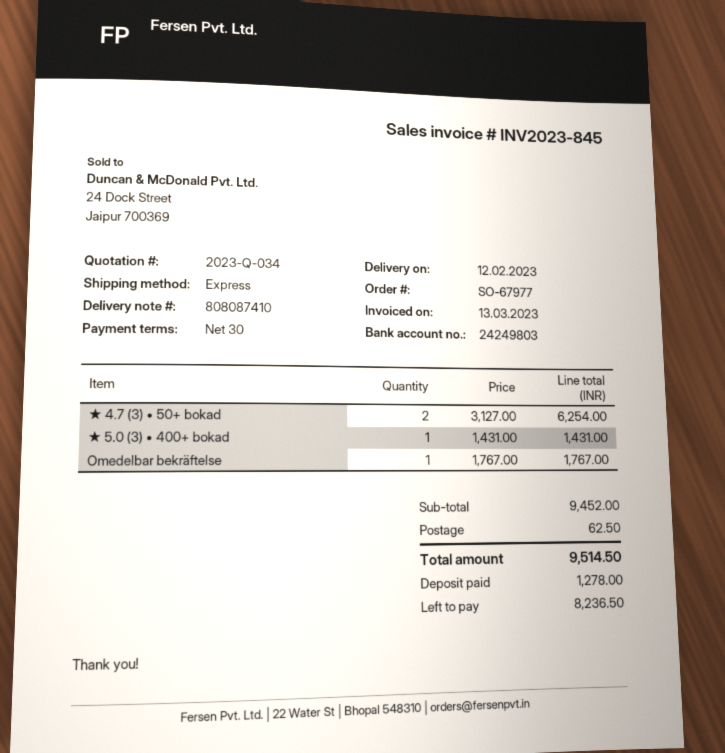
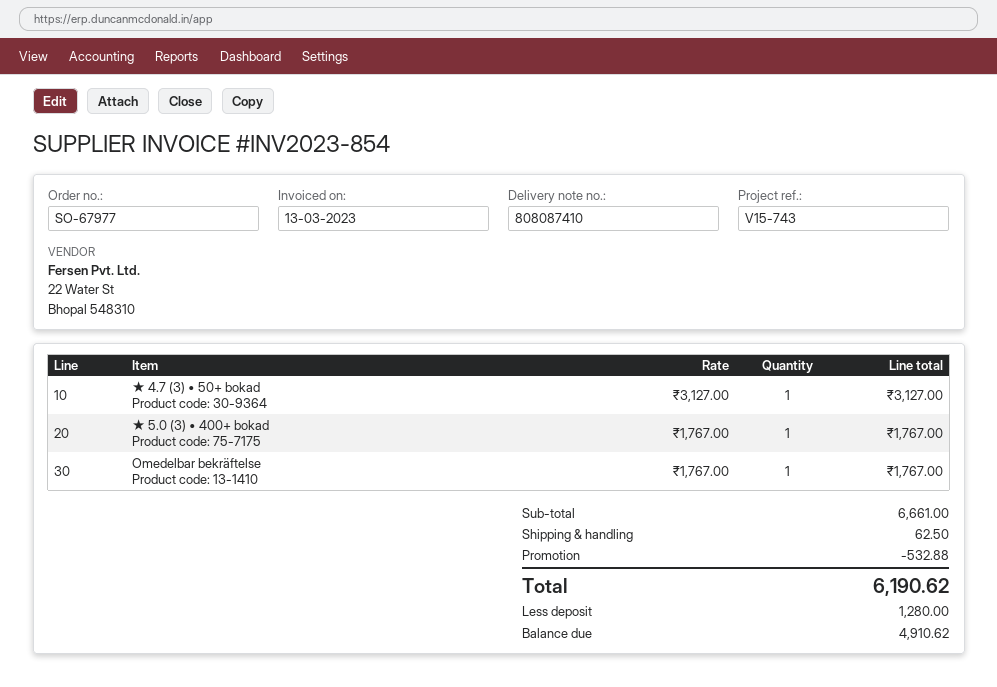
invoice number: INV2023-845 -> INV2023-854
★ 4.7 (3) • 50+ bokad: 2 x 3127.00 = 6254.00 -> 1 x 3127.00 = 3127.00
★ 5.0 (3) • 400+ bokad: 1 x 1431.00 = 1431.00 -> 1 x 1767.00 = 1767.00
subtotal: 9452.00 -> 6661.00
discount: none -> 532.88
total: 9514.50 -> 6190.62
deposit: 1278.00 -> 1280.00
balance: 8236.50 -> 4910.62

